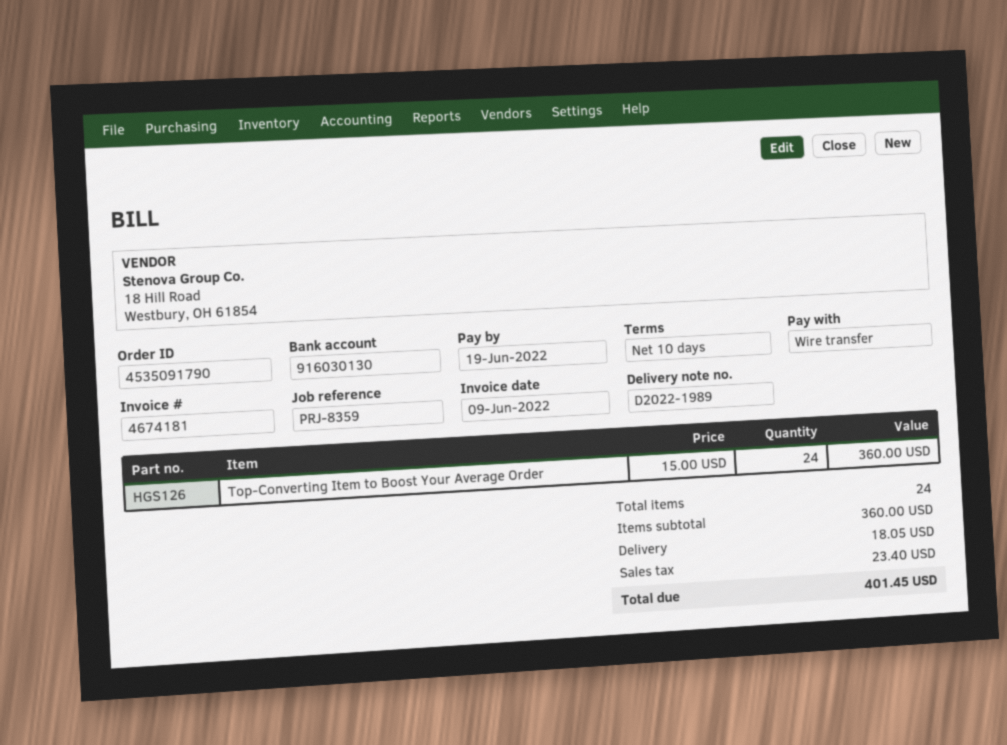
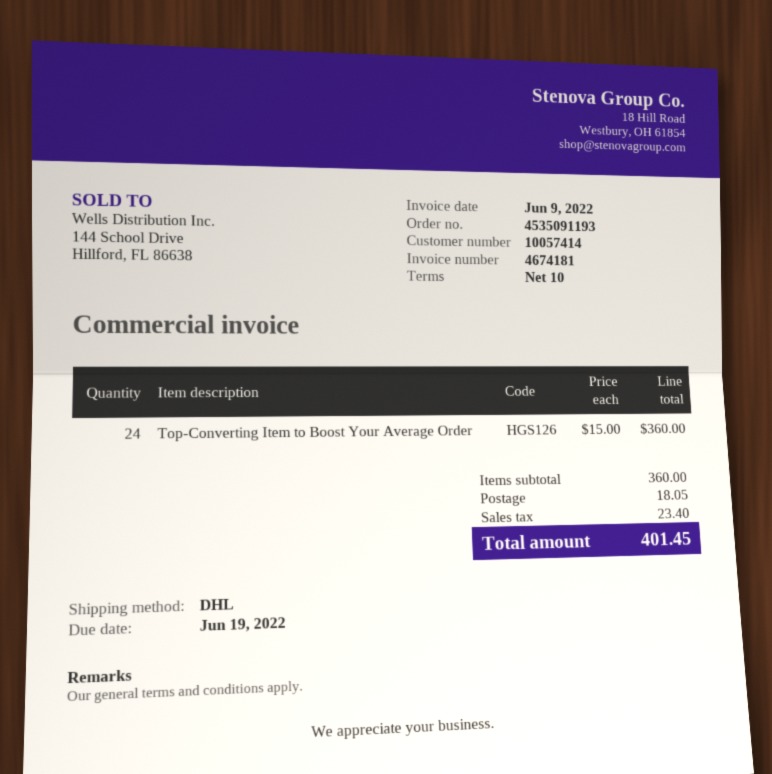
order number: 4535091790 -> 4535091193

